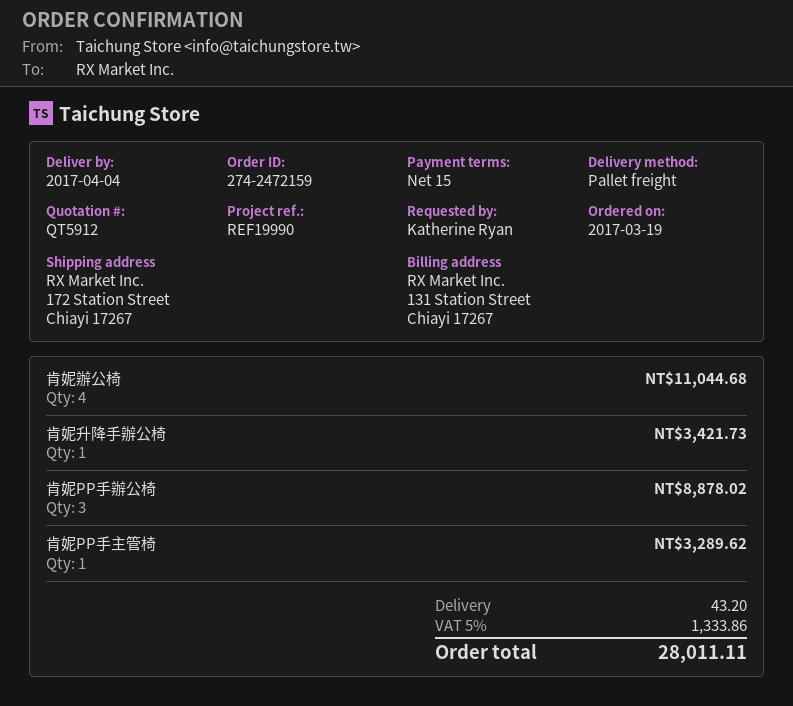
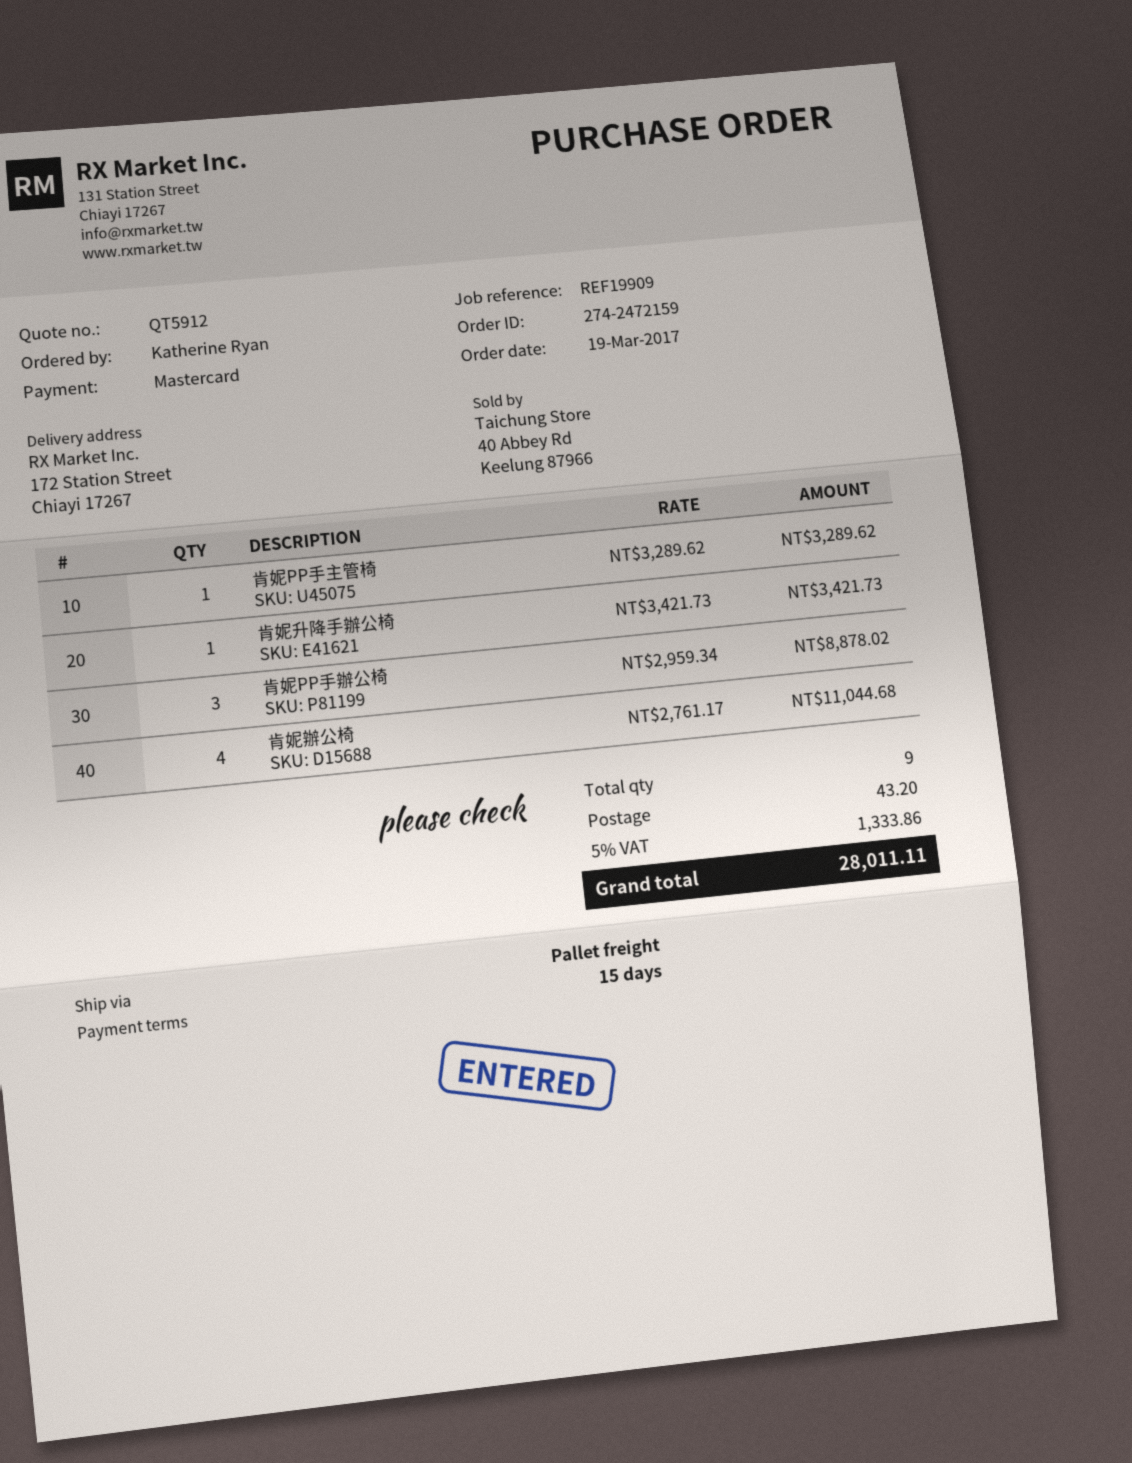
reference: REF19990 -> REF19909

